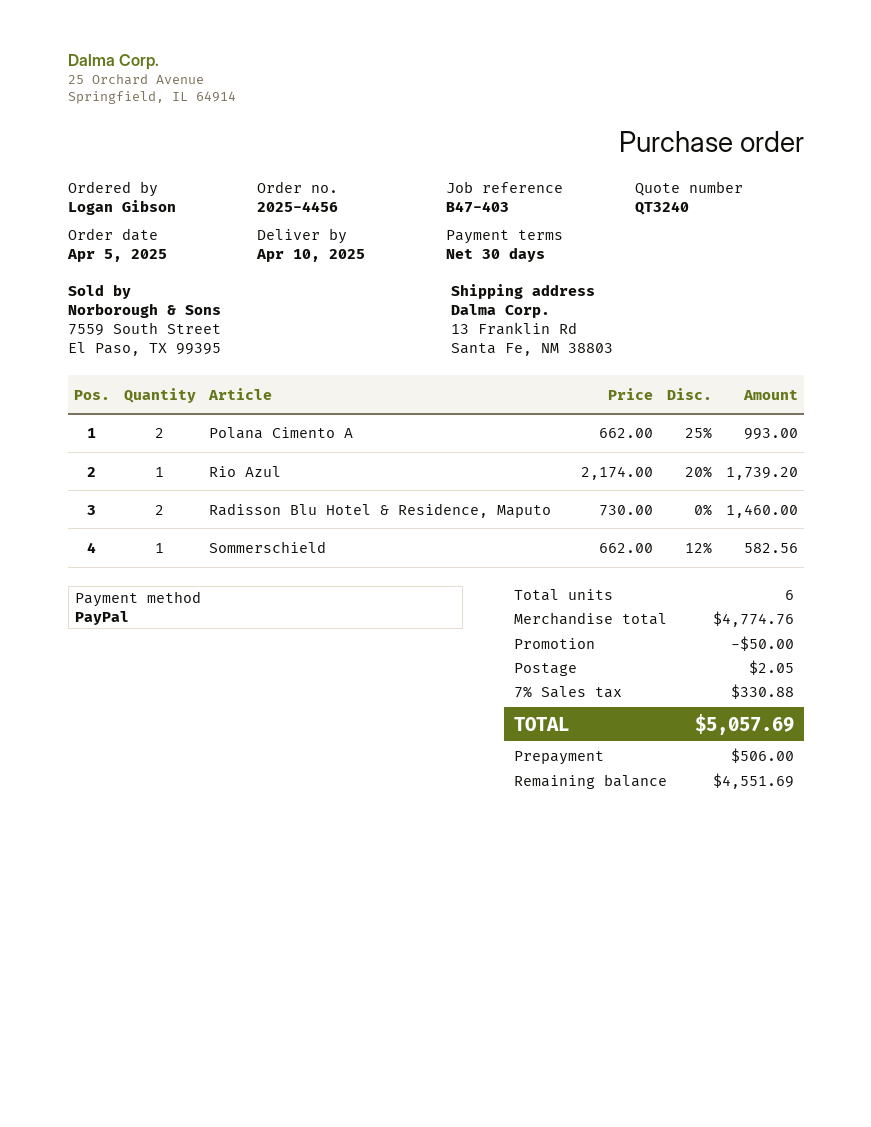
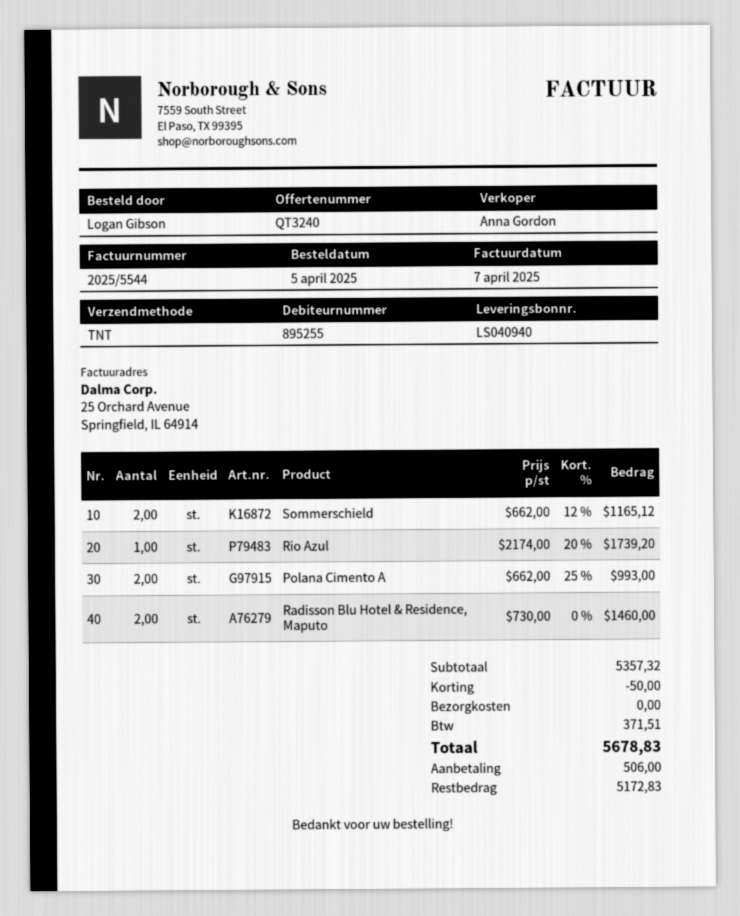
Sommerschield: 1 x 662.00 - 12% = 582.56 -> 2 x 662.00 - 12% = 1165.12
subtotal: 4774.76 -> 5357.32
shipping: 2.05 -> 0.00
tax: 330.88 -> 371.51
total: 5057.69 -> 5678.83
balance: 4551.69 -> 5172.83

